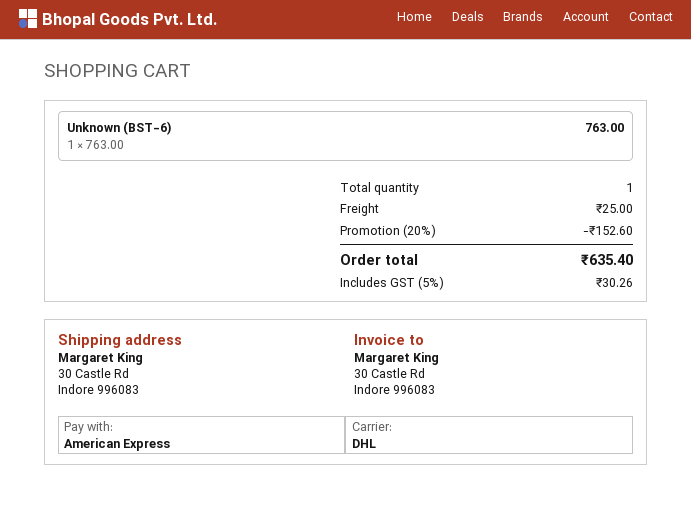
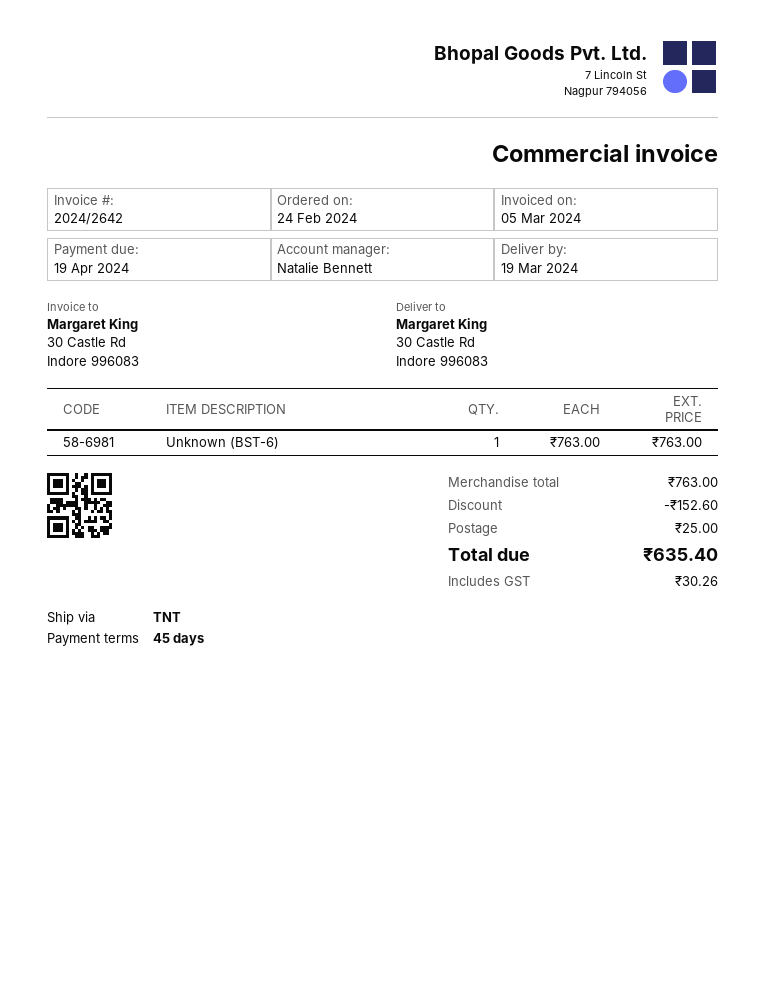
shipping method: DHL -> TNT

